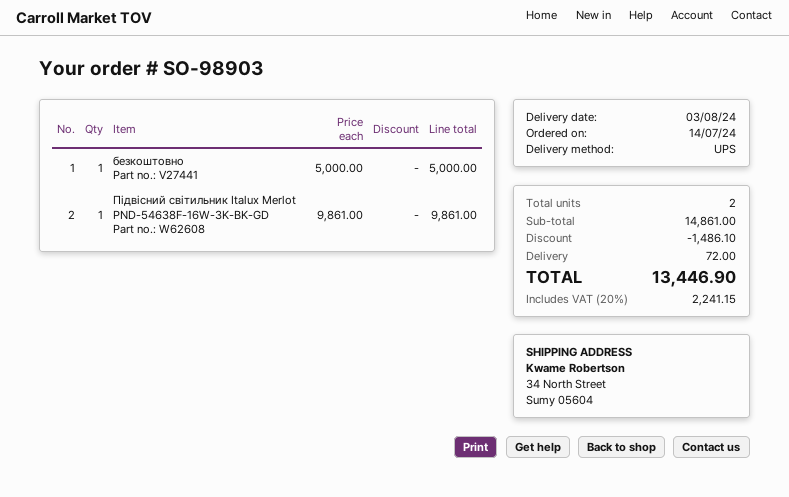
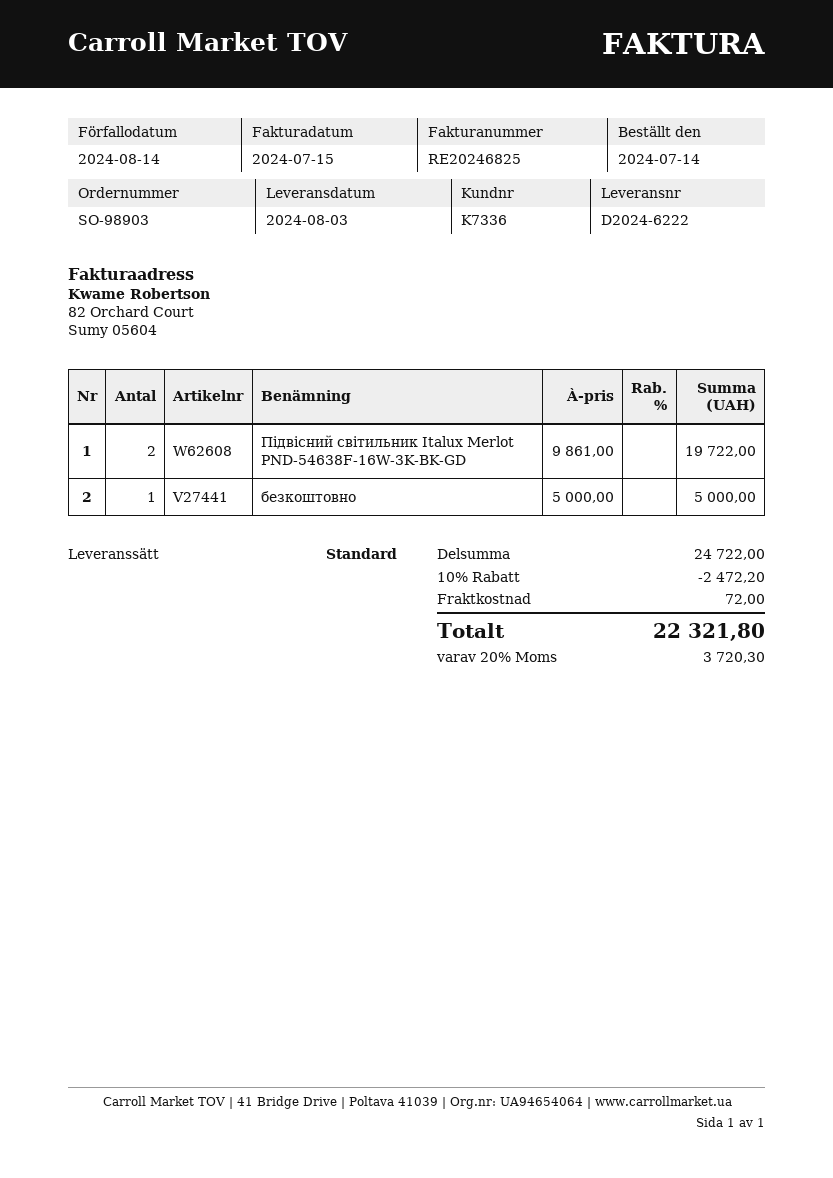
shipping method: UPS -> standard
Підвісний світильник Italux Merlot PND-54638F-16W-3K-BK-GD: 1 x 9861.00 = 9861.00 -> 2 x 9861.00 = 19722.00
subtotal: 14861.00 -> 24722.00
discount: 1486.10 -> 2472.20
tax: 20% = 2241.15 -> 20% = 3720.30
total: 13446.90 -> 22321.80

